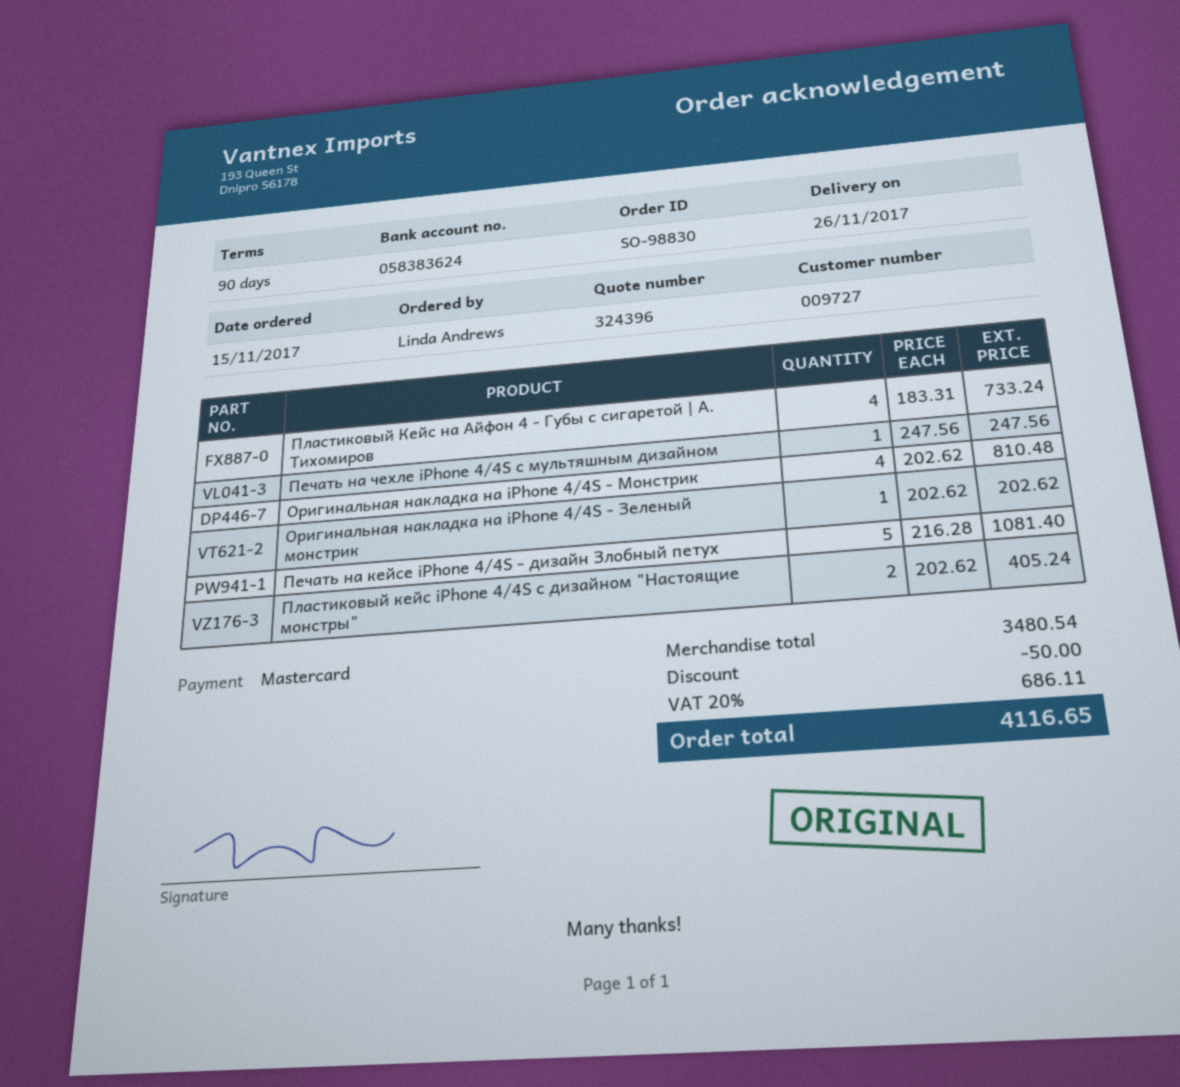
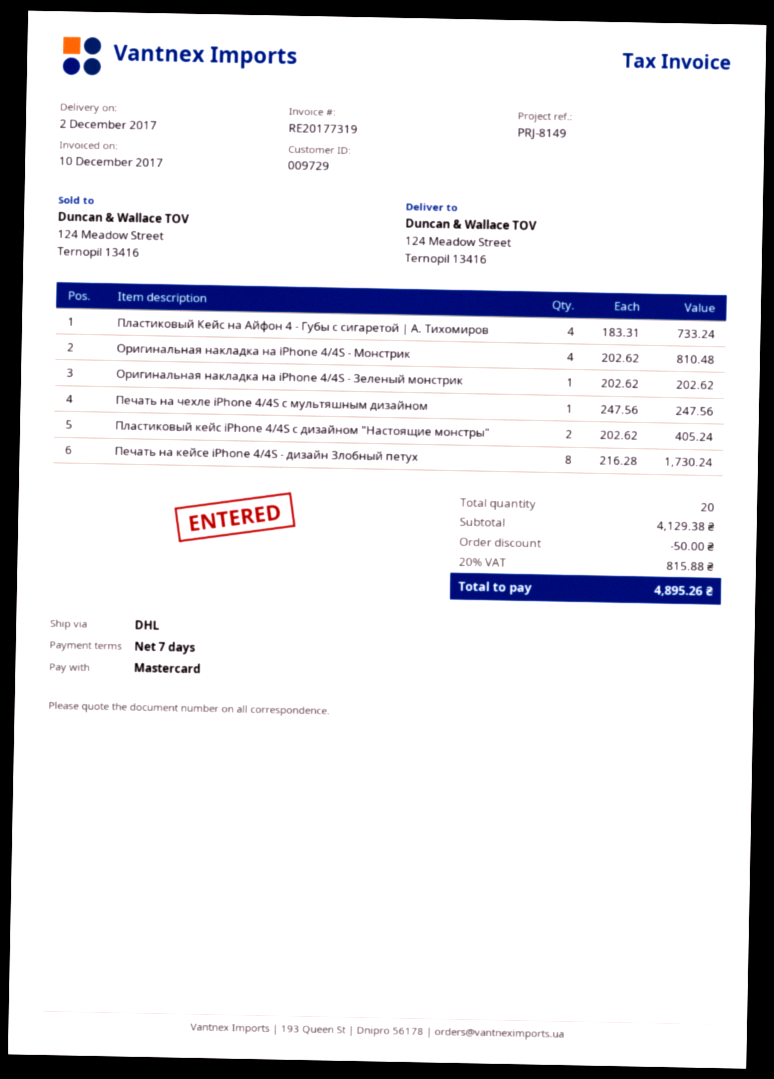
delivery date: 2017-11-26 -> 2017-12-02
payment terms: 90 days -> 7 days
customer number: 009727 -> 009729
Печать на кейсе iPhone 4/4S - дизайн Злобный петух: 5 x 216.28 = 1081.40 -> 8 x 216.28 = 1730.24
subtotal: 3480.54 -> 4129.38
tax: 20% = 686.11 -> 20% = 815.88
total: 4116.65 -> 4895.26

